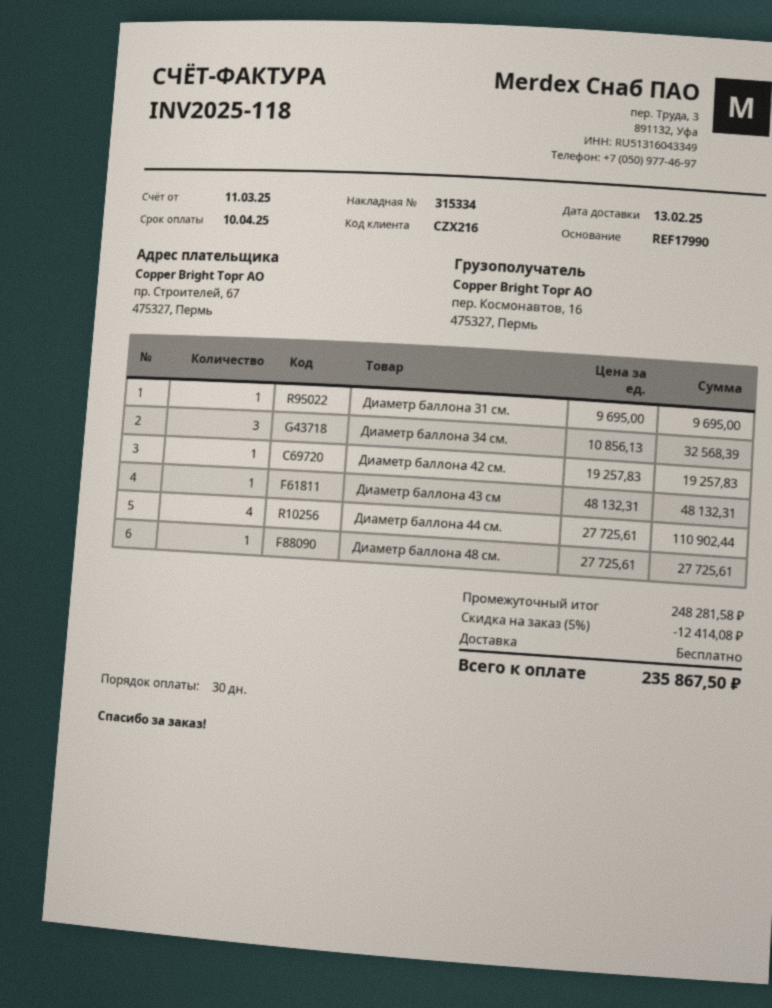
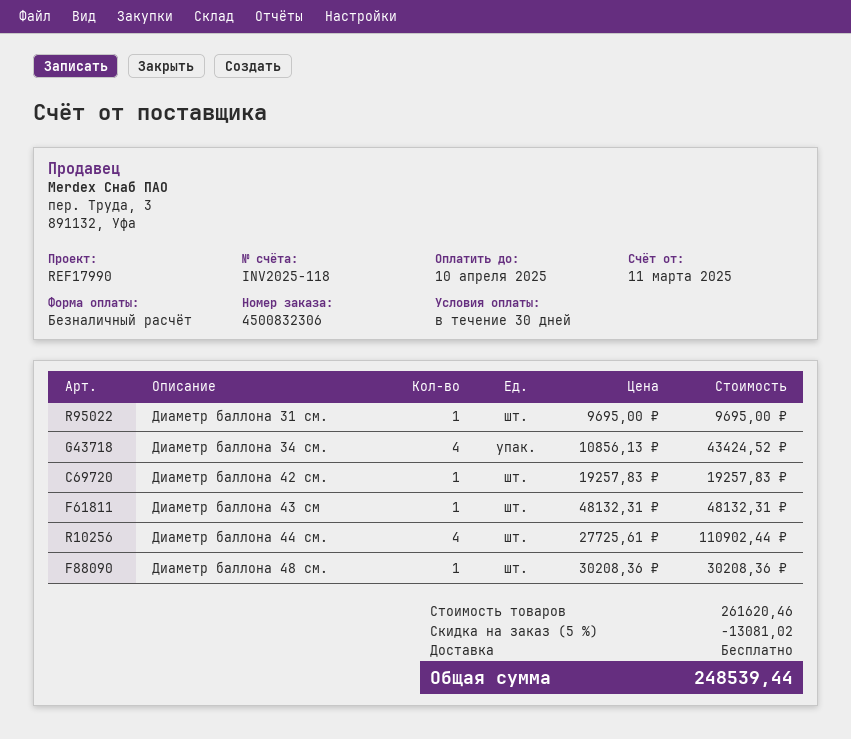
Диаметр баллона 34 см.: 3 x 10856.13 = 32568.39 -> 4 x 10856.13 = 43424.52
Диаметр баллона 48 см.: 1 x 27725.61 = 27725.61 -> 1 x 30208.36 = 30208.36
subtotal: 248281.58 -> 261620.46
discount: 5% = 12414.08 -> 5% = 13081.02
total: 235867.50 -> 248539.44

